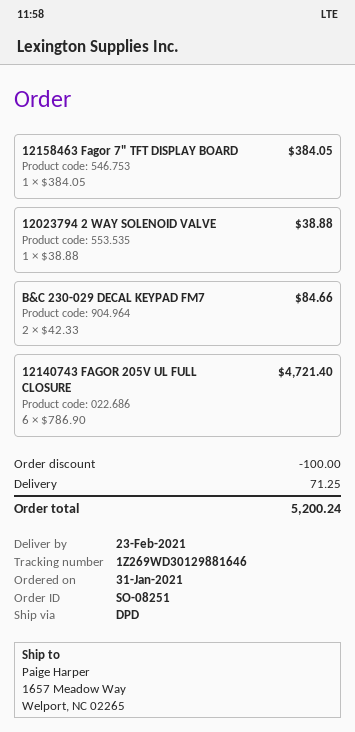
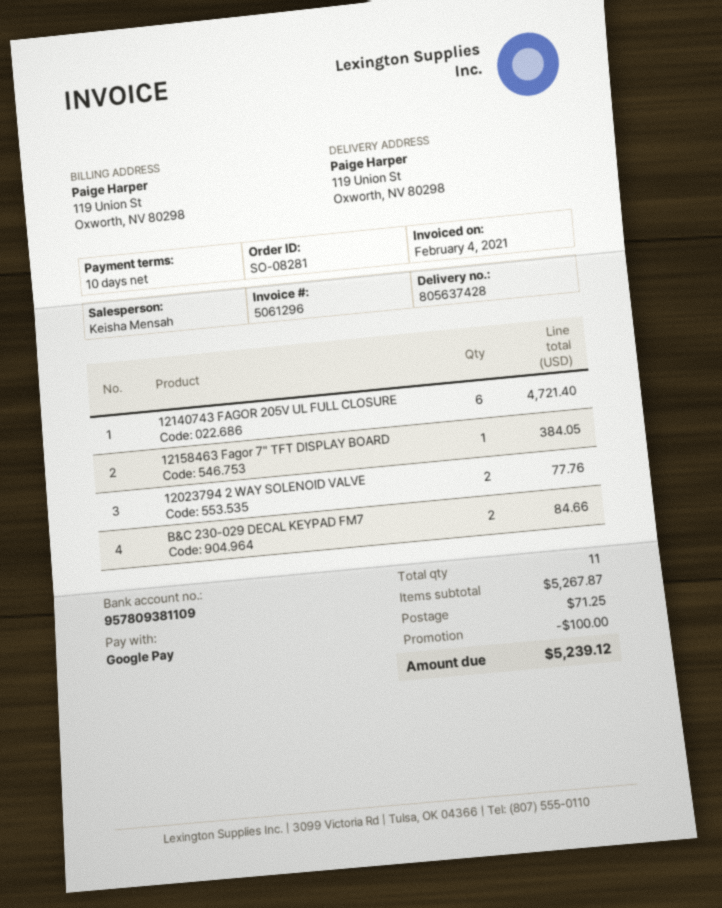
order number: SO-08251 -> SO-08281
ship to: 1657 Meadow Way, Welport, NC 02265 -> 119 Union St, Oxworth, NV 80298
12023794 2 WAY SOLENOID VALVE: 1 for 38.88 -> 2 for 77.76
total: 5200.24 -> 5239.12

